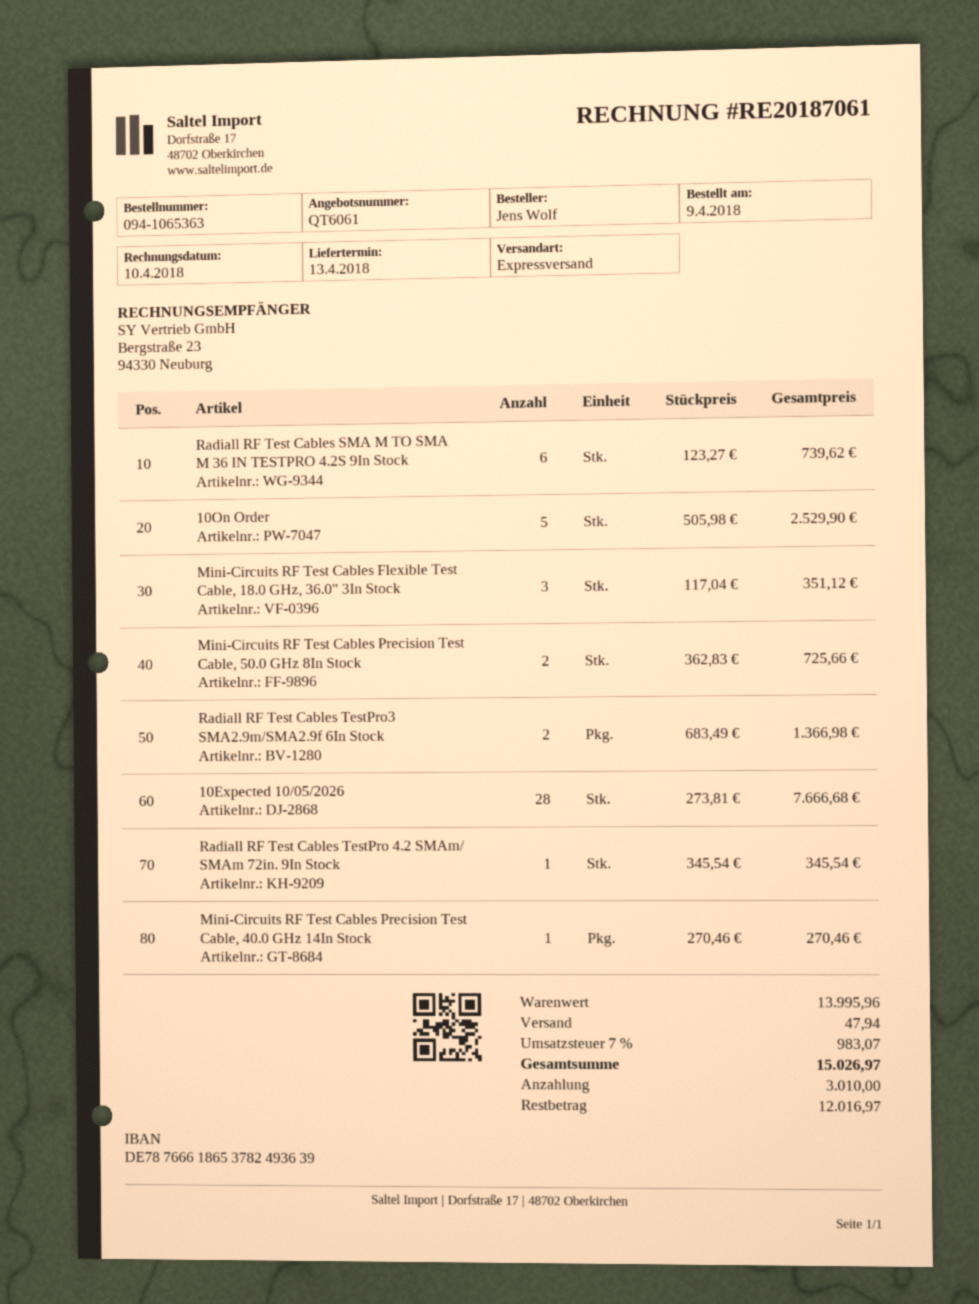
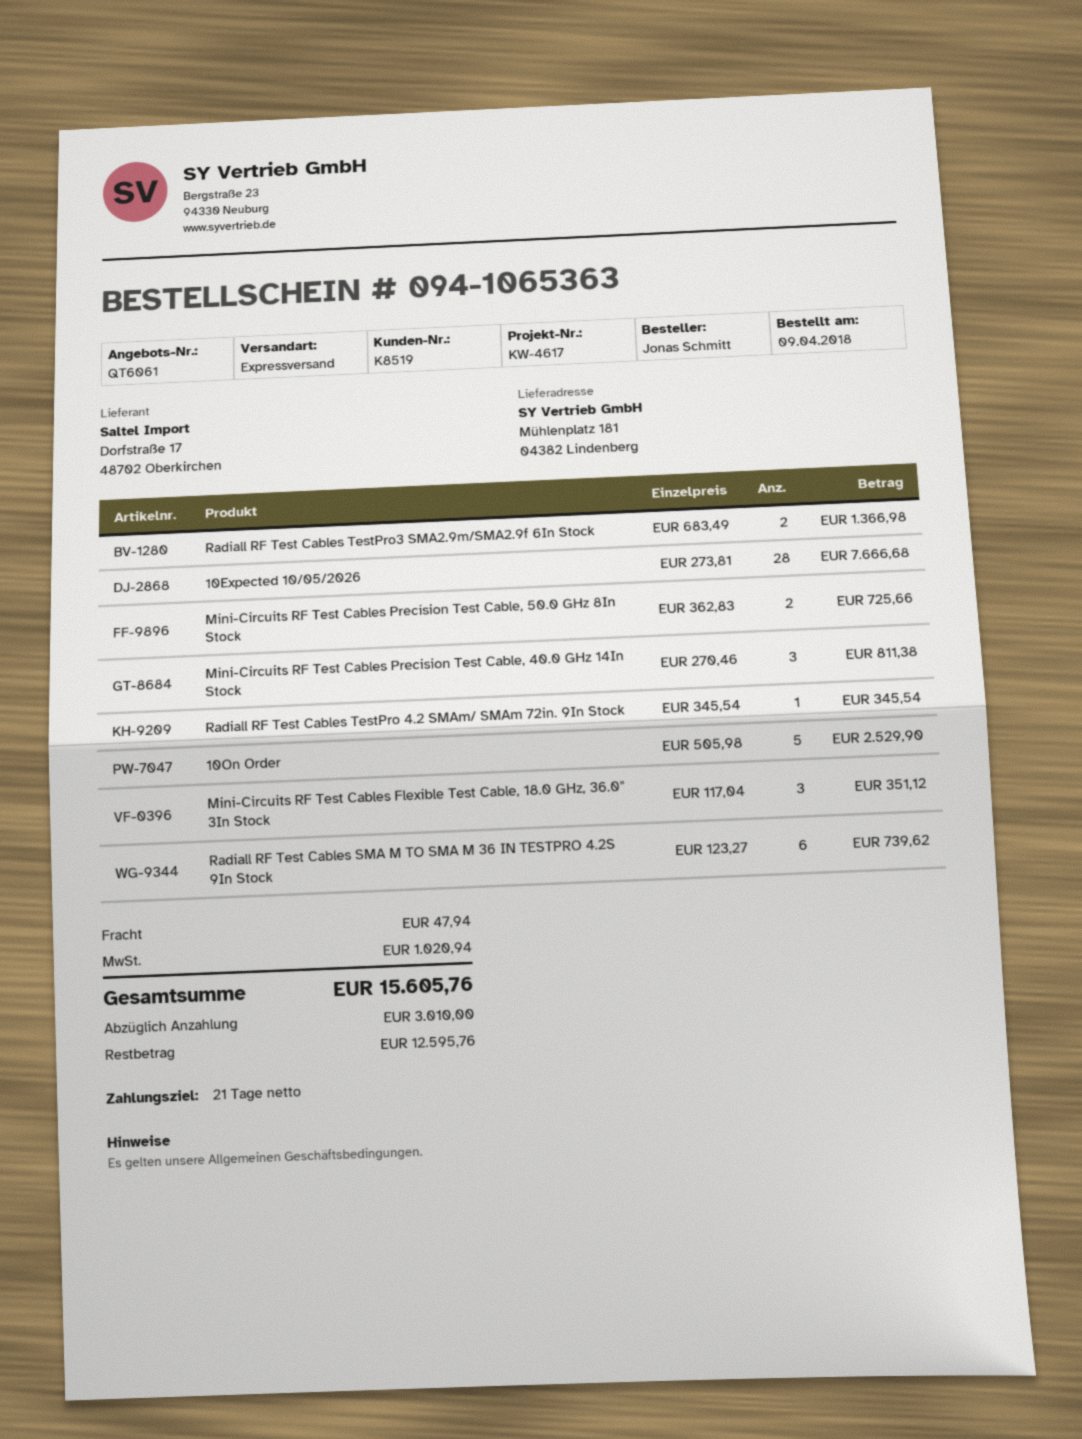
ordered by: Jens Wolf -> Jonas Schmitt
Mini-Circuits RF Test Cables Precision Test Cable, 40.0 GHz 14In Stock: 1 x 270.46 = 270.46 -> 3 x 270.46 = 811.38
tax: 983.07 -> 1020.94
total: 15026.97 -> 15605.76
balance: 12016.97 -> 12595.76

